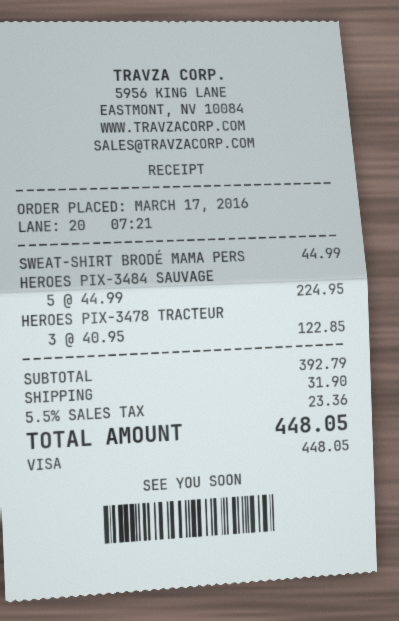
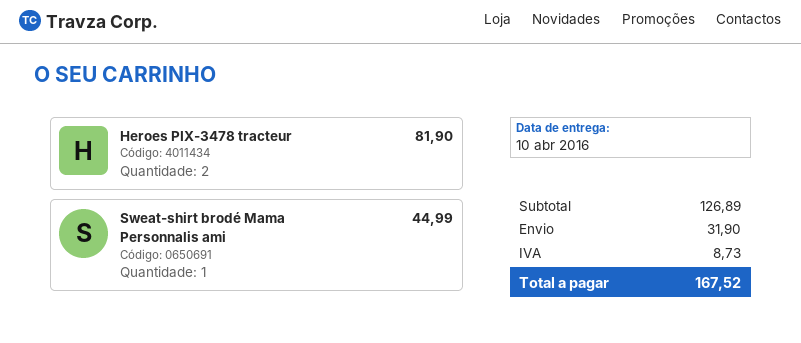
HEROES PIX-3484 SAUVAGE: 5 for 224.95 -> none
HEROES PIX-3478 TRACTEUR: 3 for 122.85 -> 2 for 81.90
subtotal: 392.79 -> 126.89
tax: 23.36 -> 8.73
total: 448.05 -> 167.52

